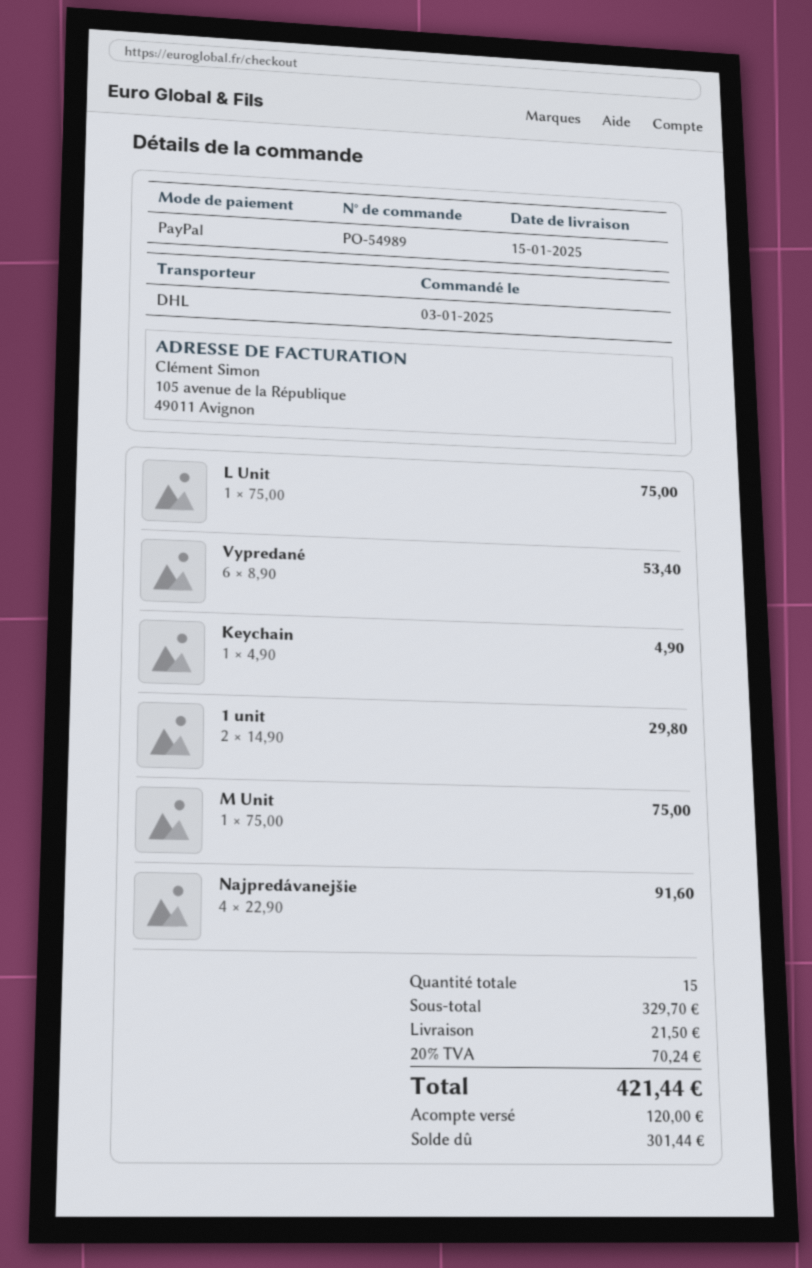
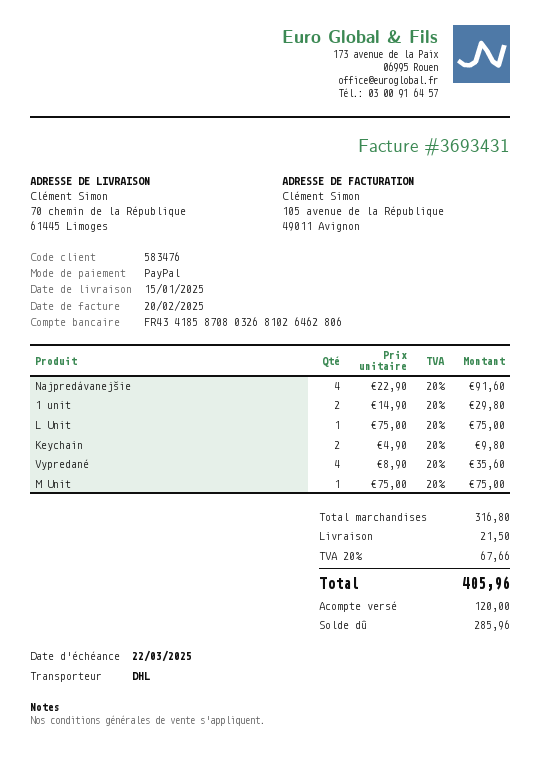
Vypredané: 6 x 8.90 = 53.40 -> 4 x 8.90 = 35.60
Keychain: 1 x 4.90 = 4.90 -> 2 x 4.90 = 9.80
subtotal: 329.70 -> 316.80
tax: 20% = 70.24 -> 20% = 67.66
total: 421.44 -> 405.96
balance: 301.44 -> 285.96

